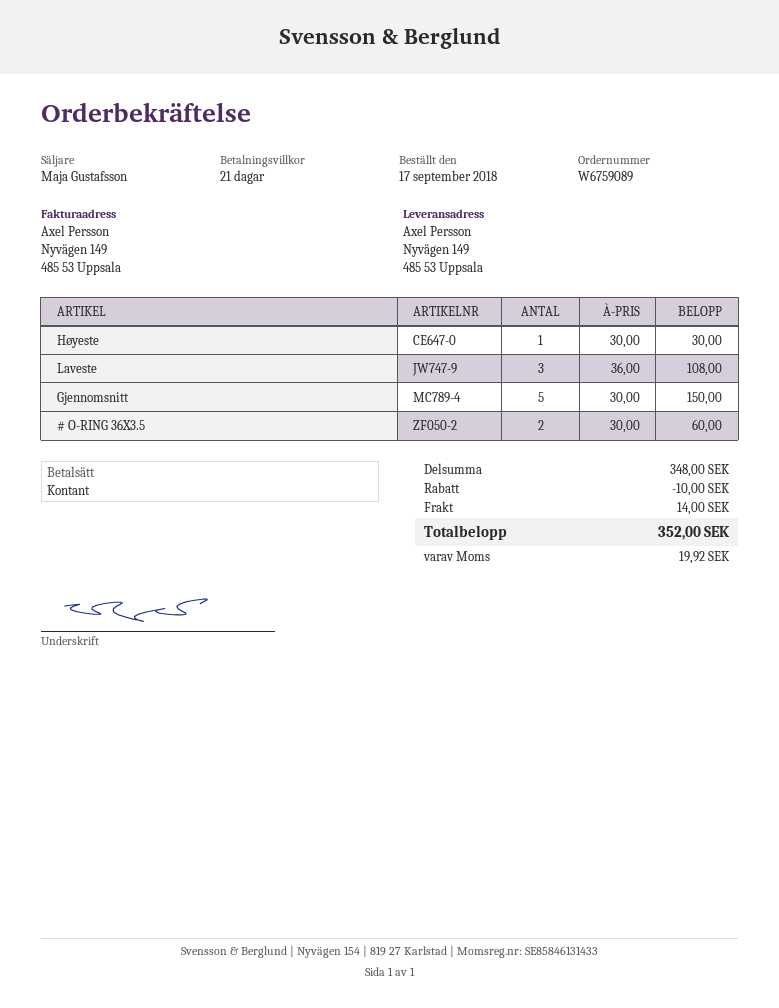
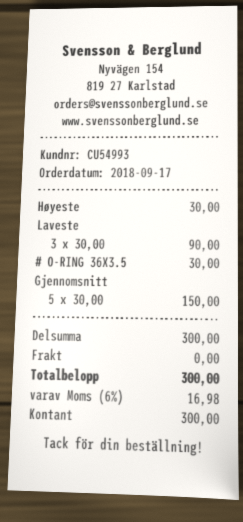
Laveste: 3 x 36.00 = 108.00 -> 3 x 30.00 = 90.00
# O-RING 36X3.5: 2 x 30.00 = 60.00 -> 1 x 30.00 = 30.00
subtotal: 348.00 -> 300.00
discount: 10.00 -> none
shipping: 14.00 -> 0.00
tax: 19.92 -> 16.98
total: 352.00 -> 300.00

